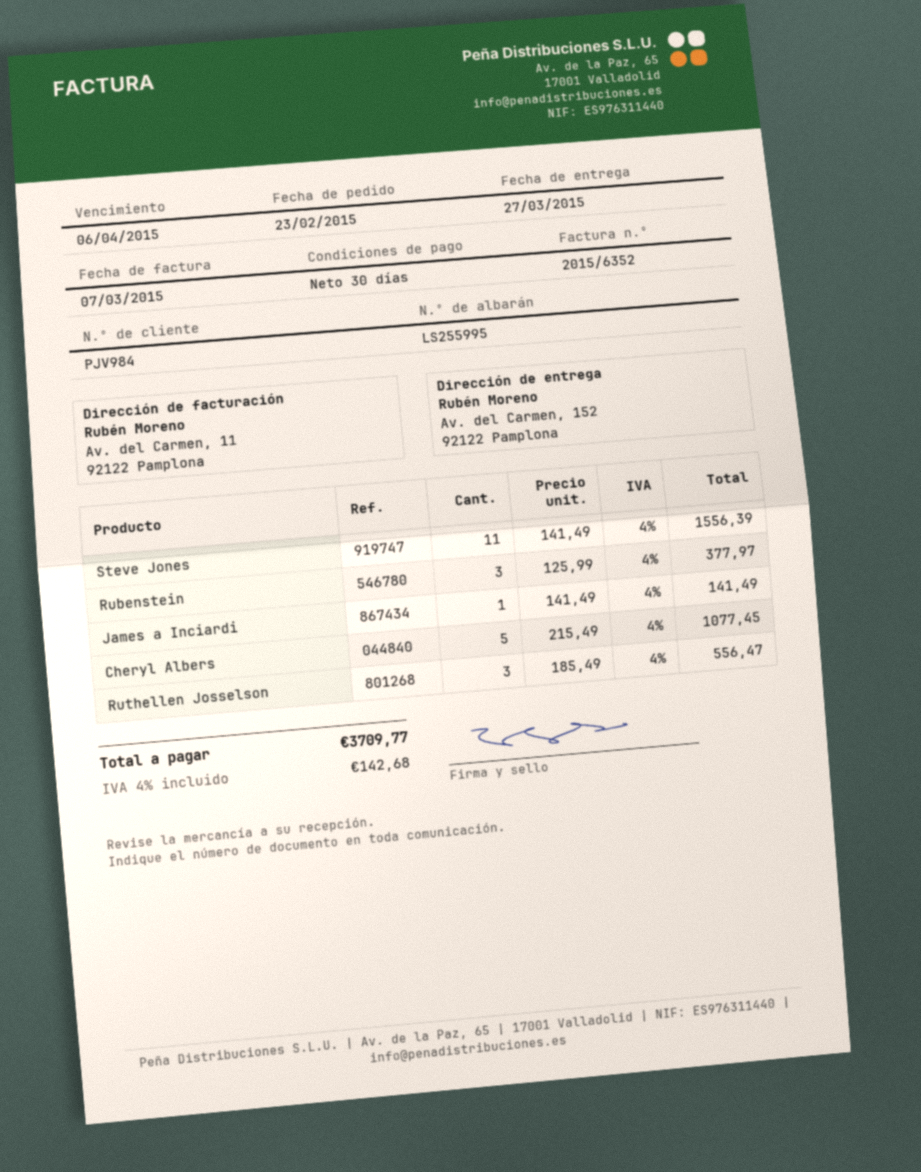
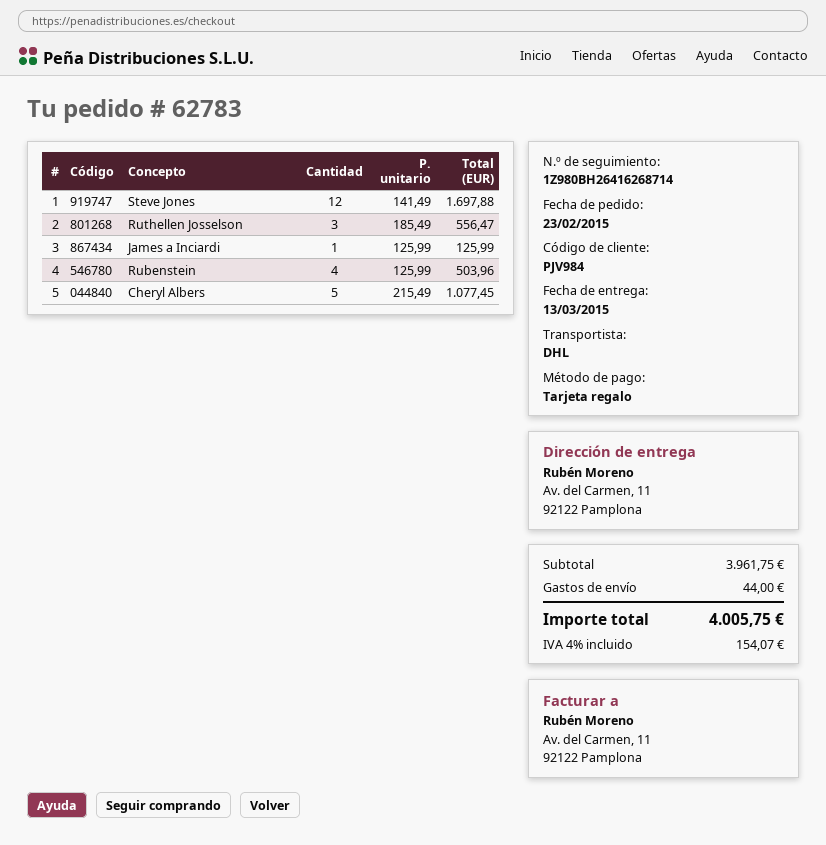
delivery date: 2015-03-27 -> 2015-03-13
ship to: Av. del Carmen, 152, 92122 Pamplona -> Av. del Carmen, 11, 92122 Pamplona
Steve Jones: 11 x 141.49 = 1556.39 -> 12 x 141.49 = 1697.88
Rubenstein: 3 x 125.99 = 377.97 -> 4 x 125.99 = 503.96
James a Inciardi: 1 x 141.49 = 141.49 -> 1 x 125.99 = 125.99
shipping: none -> 44.00
tax: 4% = 142.68 -> 4% = 154.07
total: 3709.77 -> 4005.75

